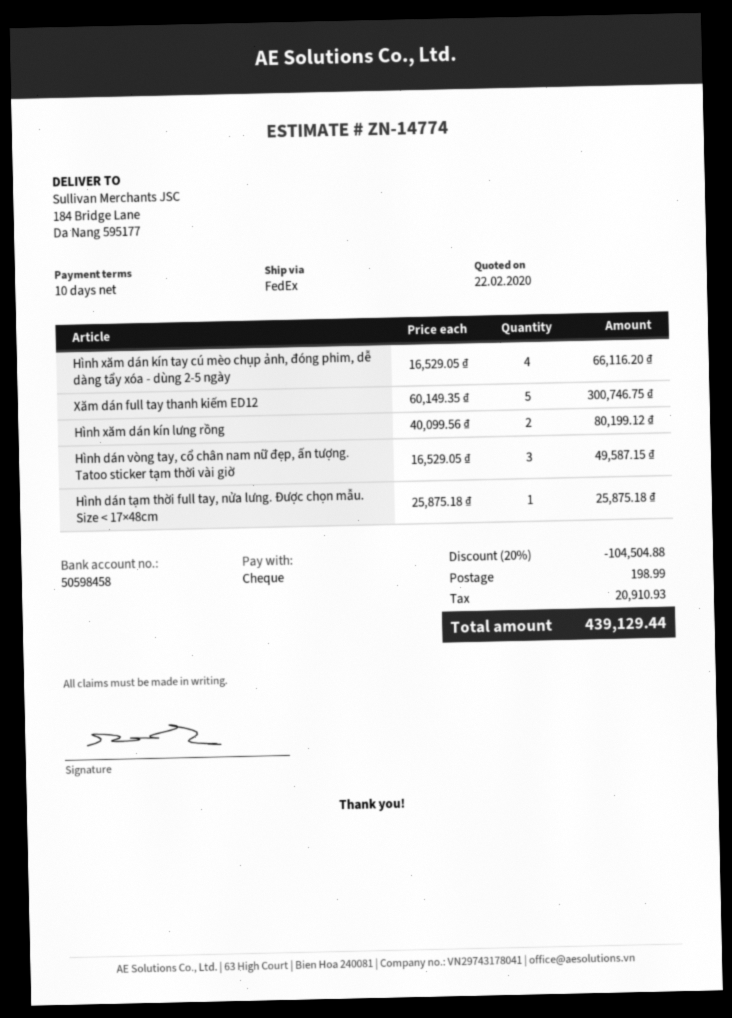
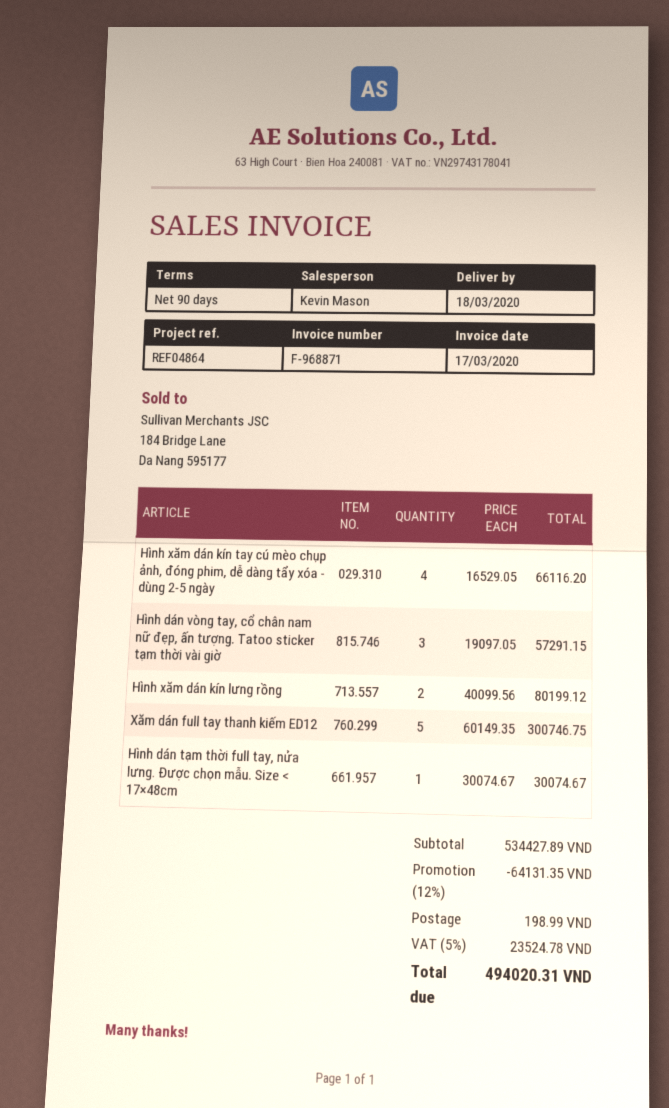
payment terms: 10 days -> 90 days
Hình dán vòng tay, cổ chân nam nữ đẹp, ấn tượng. Tatoo sticker tạm thời vài giờ: 3 x 16529.05 = 49587.15 -> 3 x 19097.05 = 57291.15
Hình dán tạm thời full tay, nửa lưng. Được chọn mẫu. Size < 17×48cm: 1 x 25875.18 = 25875.18 -> 1 x 30074.67 = 30074.67
discount: 20% = 104504.88 -> 12% = 64131.35
tax: 20910.93 -> 23524.78
total: 439129.44 -> 494020.31

